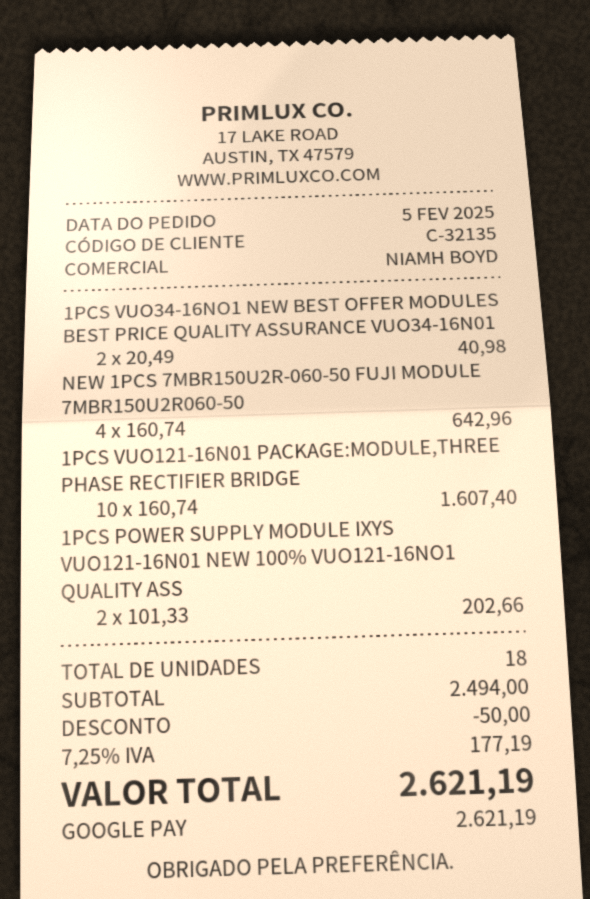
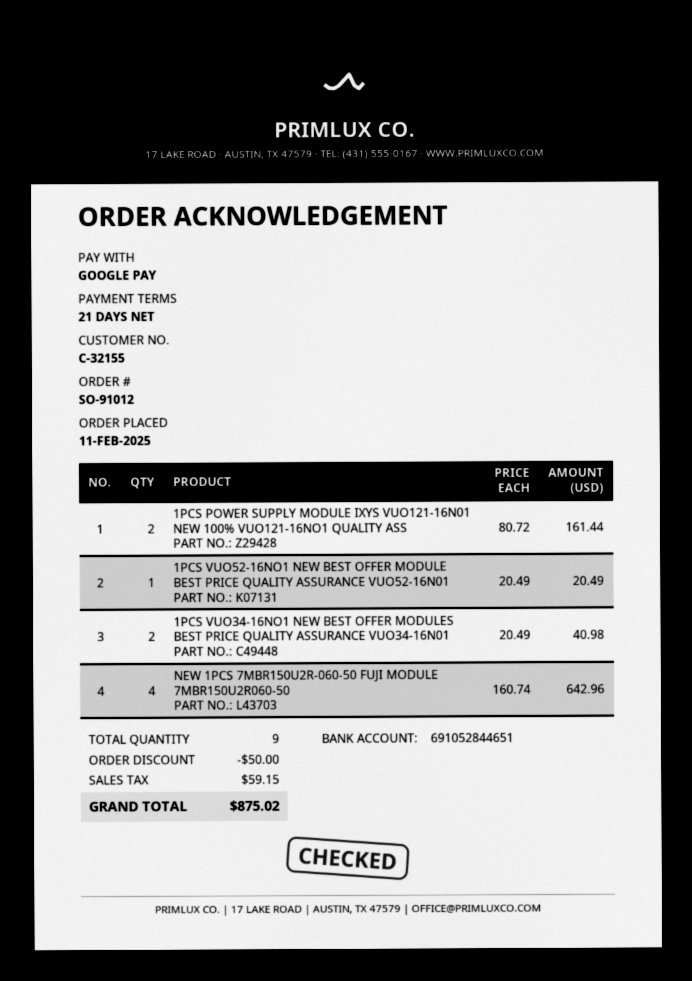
order date: 2025-02-05 -> 2025-02-11
customer number: C-32135 -> C-32155
1PCS VUO121-16N01 PACKAGE:MODULE,THREE PHASE RECTIFIER BRIDGE: 10 x 160.74 = 1607.40 -> none
1PCS POWER SUPPLY MODULE IXYS VUO121-16N01 NEW 100% VUO121-16NO1 QUALITY ASS: 2 x 101.33 = 202.66 -> 2 x 80.72 = 161.44
1PCS VUO52-16NO1 NEW BEST OFFER MODULE BEST PRICE QUALITY ASSURANCE VUO52-16N01: none -> 1 x 20.49 = 20.49
total quantity: 18 -> 9
tax: 177.19 -> 59.15
total: 2621.19 -> 875.02

